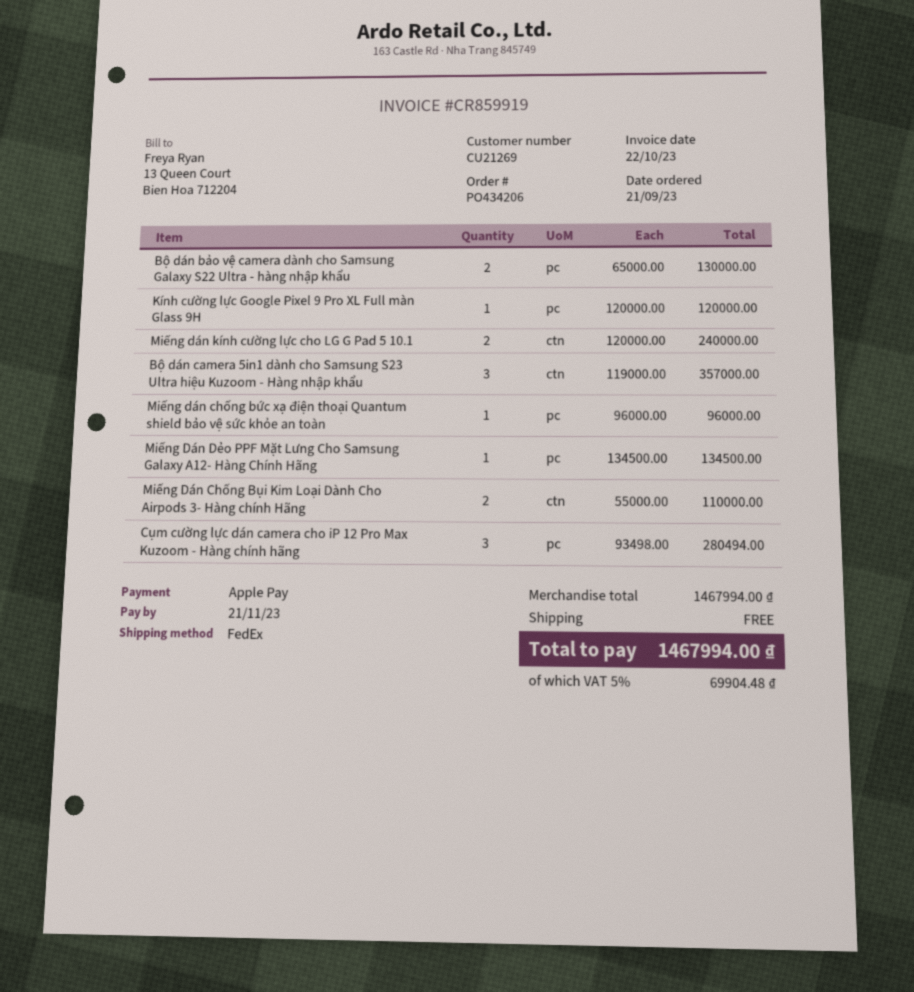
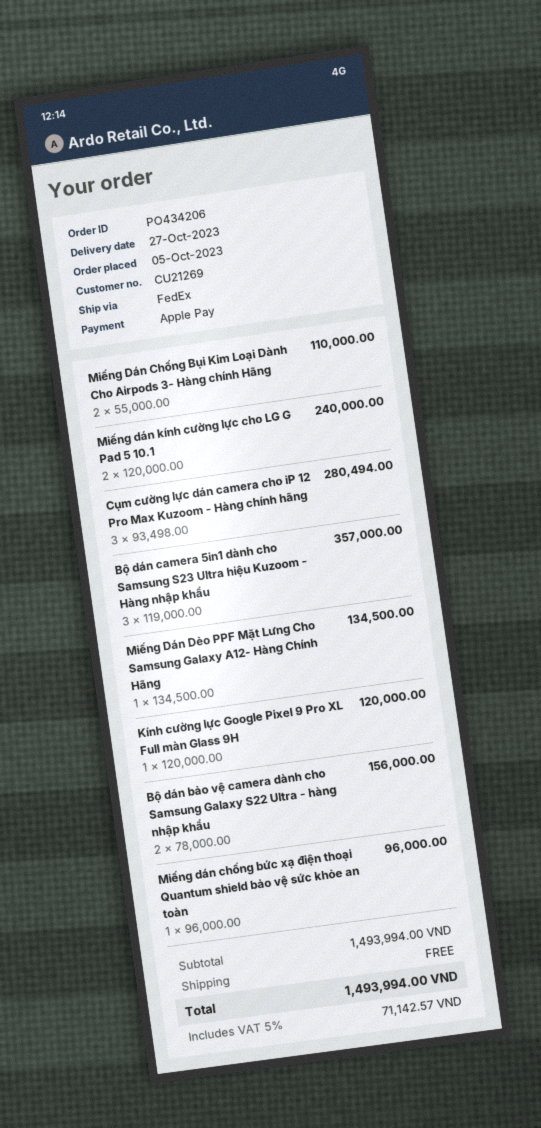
order date: 2023-09-21 -> 2023-10-05
Bộ dán bảo vệ camera dành cho Samsung Galaxy S22 Ultra - hàng nhập khẩu: 2 x 65000.00 = 130000.00 -> 2 x 78000.00 = 156000.00
subtotal: 1467994.00 -> 1493994.00
tax: 5% = 69904.48 -> 5% = 71142.57
total: 1467994.00 -> 1493994.00

